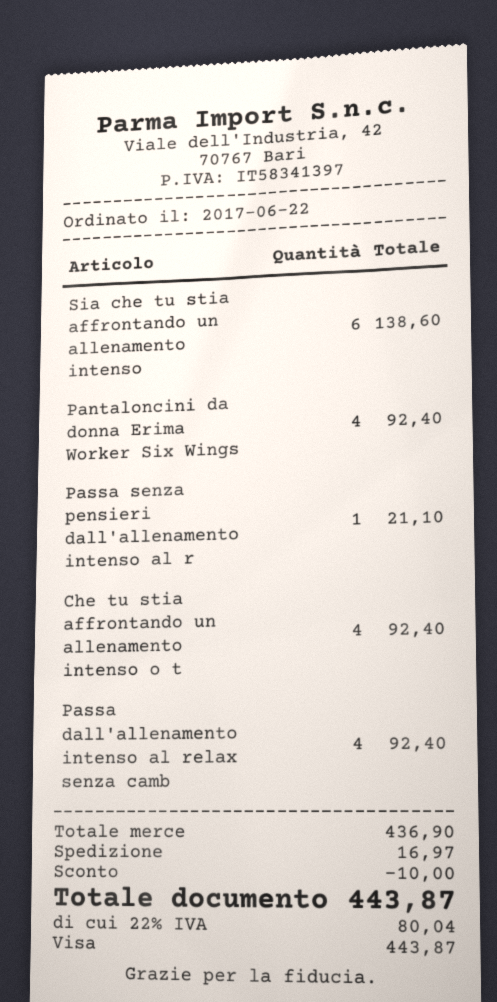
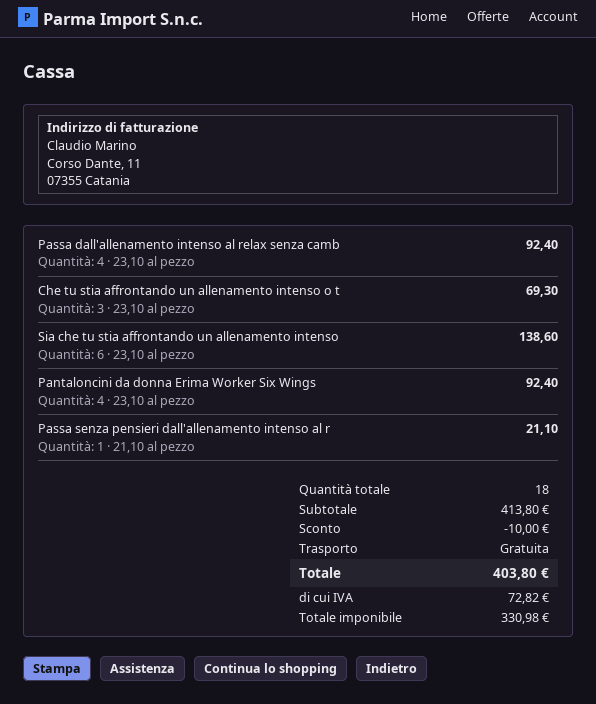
Che tu stia affrontando un allenamento intenso o t: 4 for 92.40 -> 3 for 69.30
subtotal: 436.90 -> 413.80
shipping: 16.97 -> 0.00
tax: 80.04 -> 72.82
total: 443.87 -> 403.80

